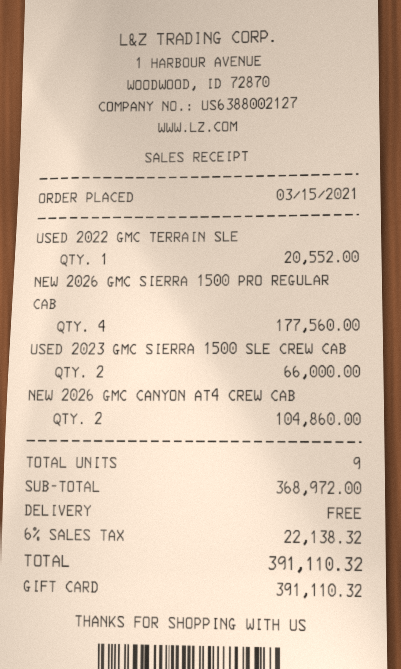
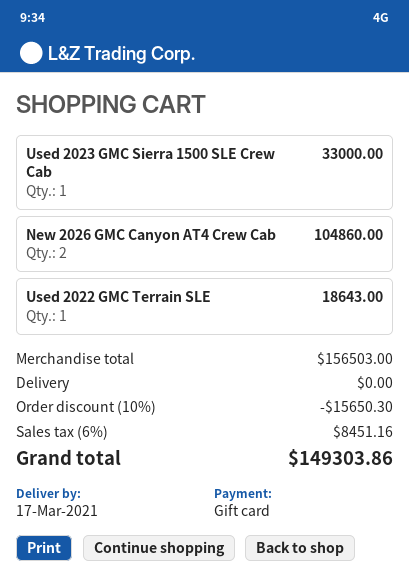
USED 2022 GMC TERRAIN SLE: 1 for 20552.00 -> 1 for 18643.00
NEW 2026 GMC SIERRA 1500 PRO REGULAR CAB: 4 for 177560.00 -> none
USED 2023 GMC SIERRA 1500 SLE CREW CAB: 2 for 66000.00 -> 1 for 33000.00
subtotal: 368972.00 -> 156503.00
discount: none -> 10% = 15650.30
tax: 6% = 22138.32 -> 6% = 8451.16
total: 391110.32 -> 149303.86

